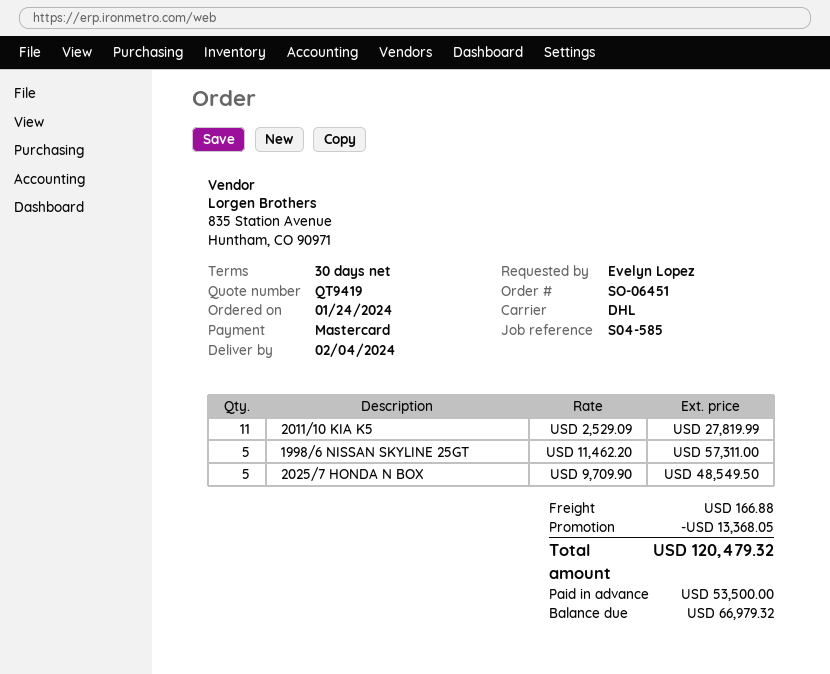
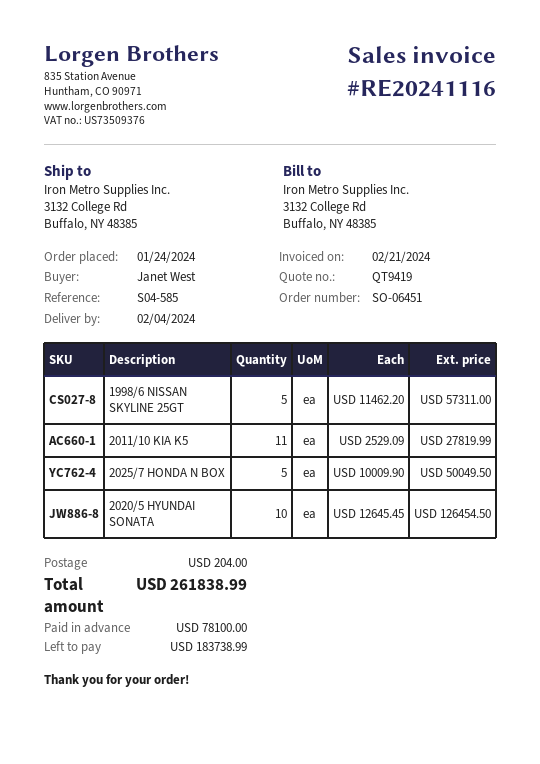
ordered by: Evelyn Lopez -> Janet West
2025/7 HONDA N BOX: 5 x 9709.90 = 48549.50 -> 5 x 10009.90 = 50049.50
2020/5 HYUNDAI SONATA: none -> 10 x 12645.45 = 126454.50
discount: 13368.05 -> none
shipping: 166.88 -> 204.00
total: 120479.32 -> 261838.99
deposit: 53500.00 -> 78100.00
balance: 66979.32 -> 183738.99

